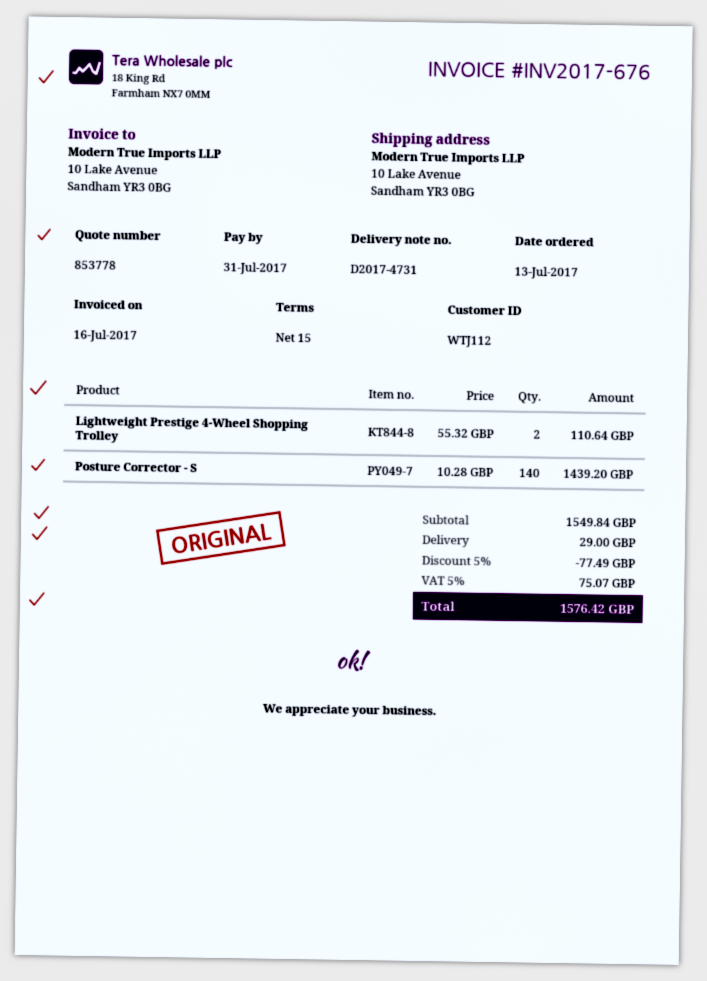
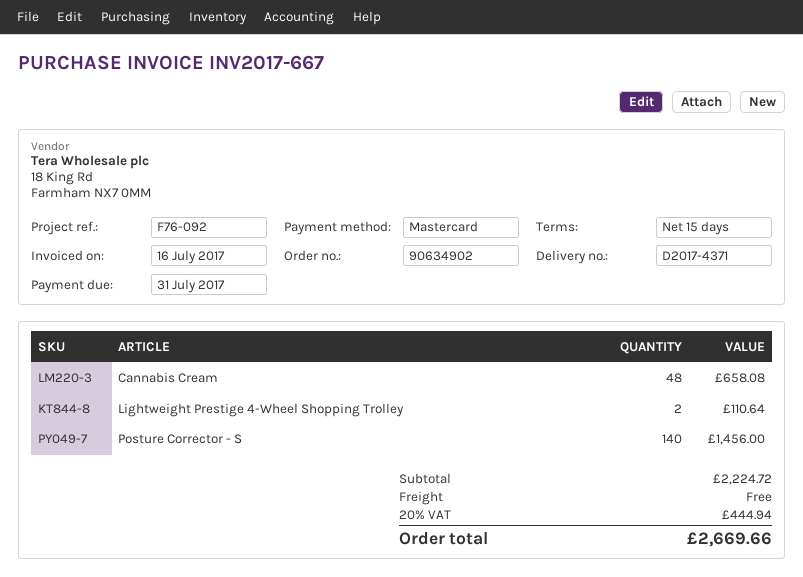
delivery note number: D2017-4731 -> D2017-4371
invoice number: INV2017-676 -> INV2017-667
Posture Corrector - S: 140 for 1439.20 -> 140 for 1456.00
Cannabis Cream: none -> 48 for 658.08
subtotal: 1549.84 -> 2224.72
discount: 5% = 77.49 -> none
shipping: 29.00 -> 0.00
tax: 5% = 75.07 -> 20% = 444.94
total: 1576.42 -> 2669.66

